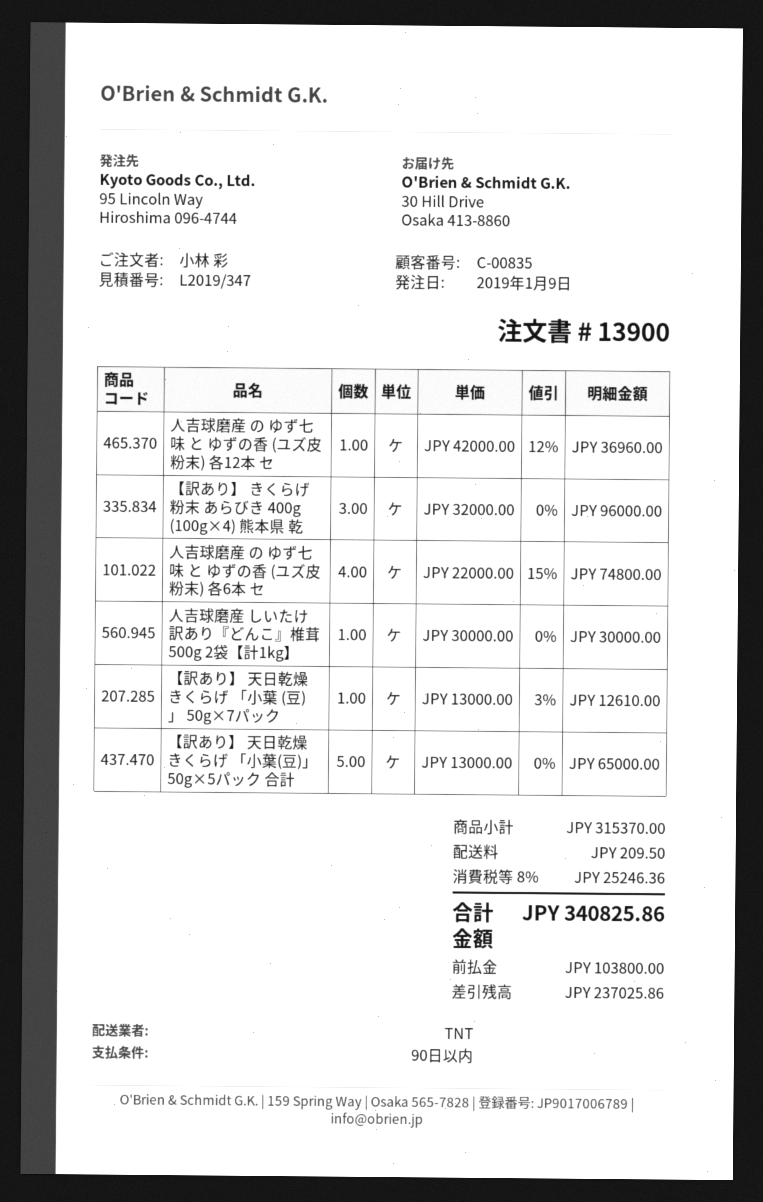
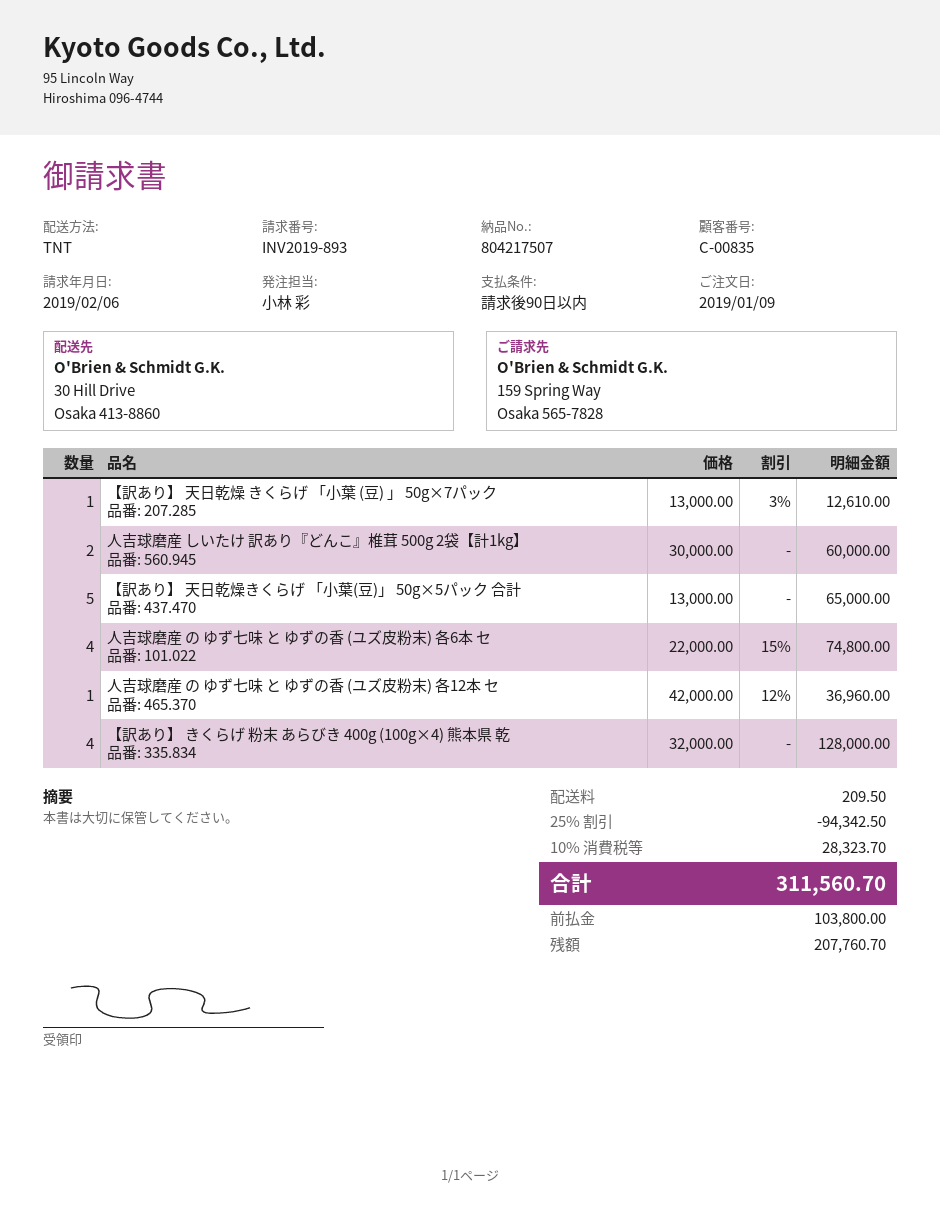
【訳あり】 きくらげ 粉末 あらびき 400g (100g×4) 熊本県 乾: 3 x 32000.00 = 96000.00 -> 4 x 32000.00 = 128000.00
人吉球磨産 しいたけ 訳あり『どんこ』椎茸 500g 2袋【計1kg】: 1 x 30000.00 = 30000.00 -> 2 x 30000.00 = 60000.00
discount: none -> 25% = 94342.50
tax: 8% = 25246.36 -> 10% = 28323.70
total: 340825.86 -> 311560.70
balance: 237025.86 -> 207760.70

